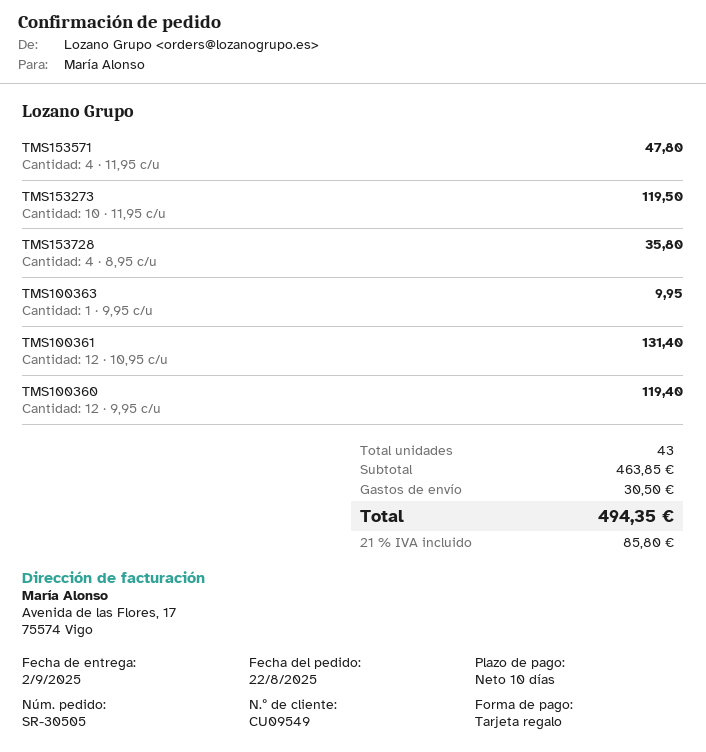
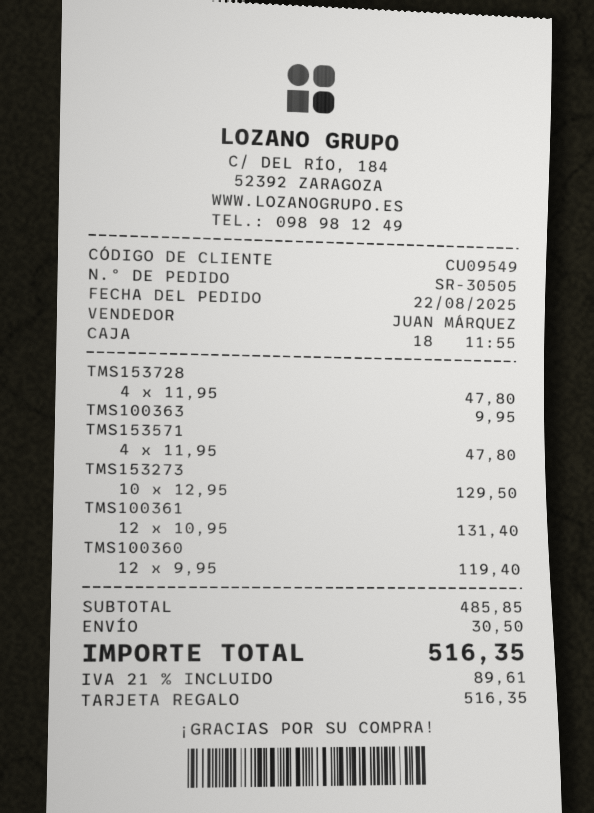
TMS153273: 10 x 11.95 = 119.50 -> 10 x 12.95 = 129.50
TMS153728: 4 x 8.95 = 35.80 -> 4 x 11.95 = 47.80
subtotal: 463.85 -> 485.85
tax: 21% = 85.80 -> 21% = 89.61
total: 494.35 -> 516.35

